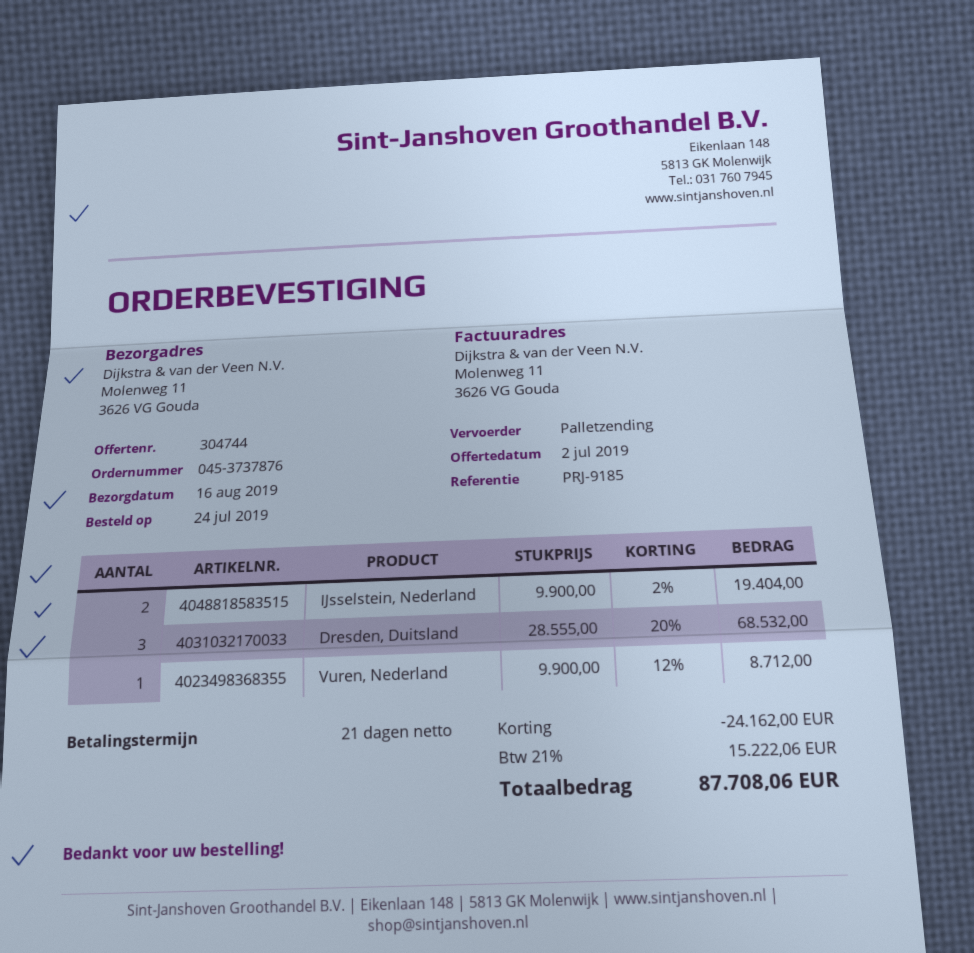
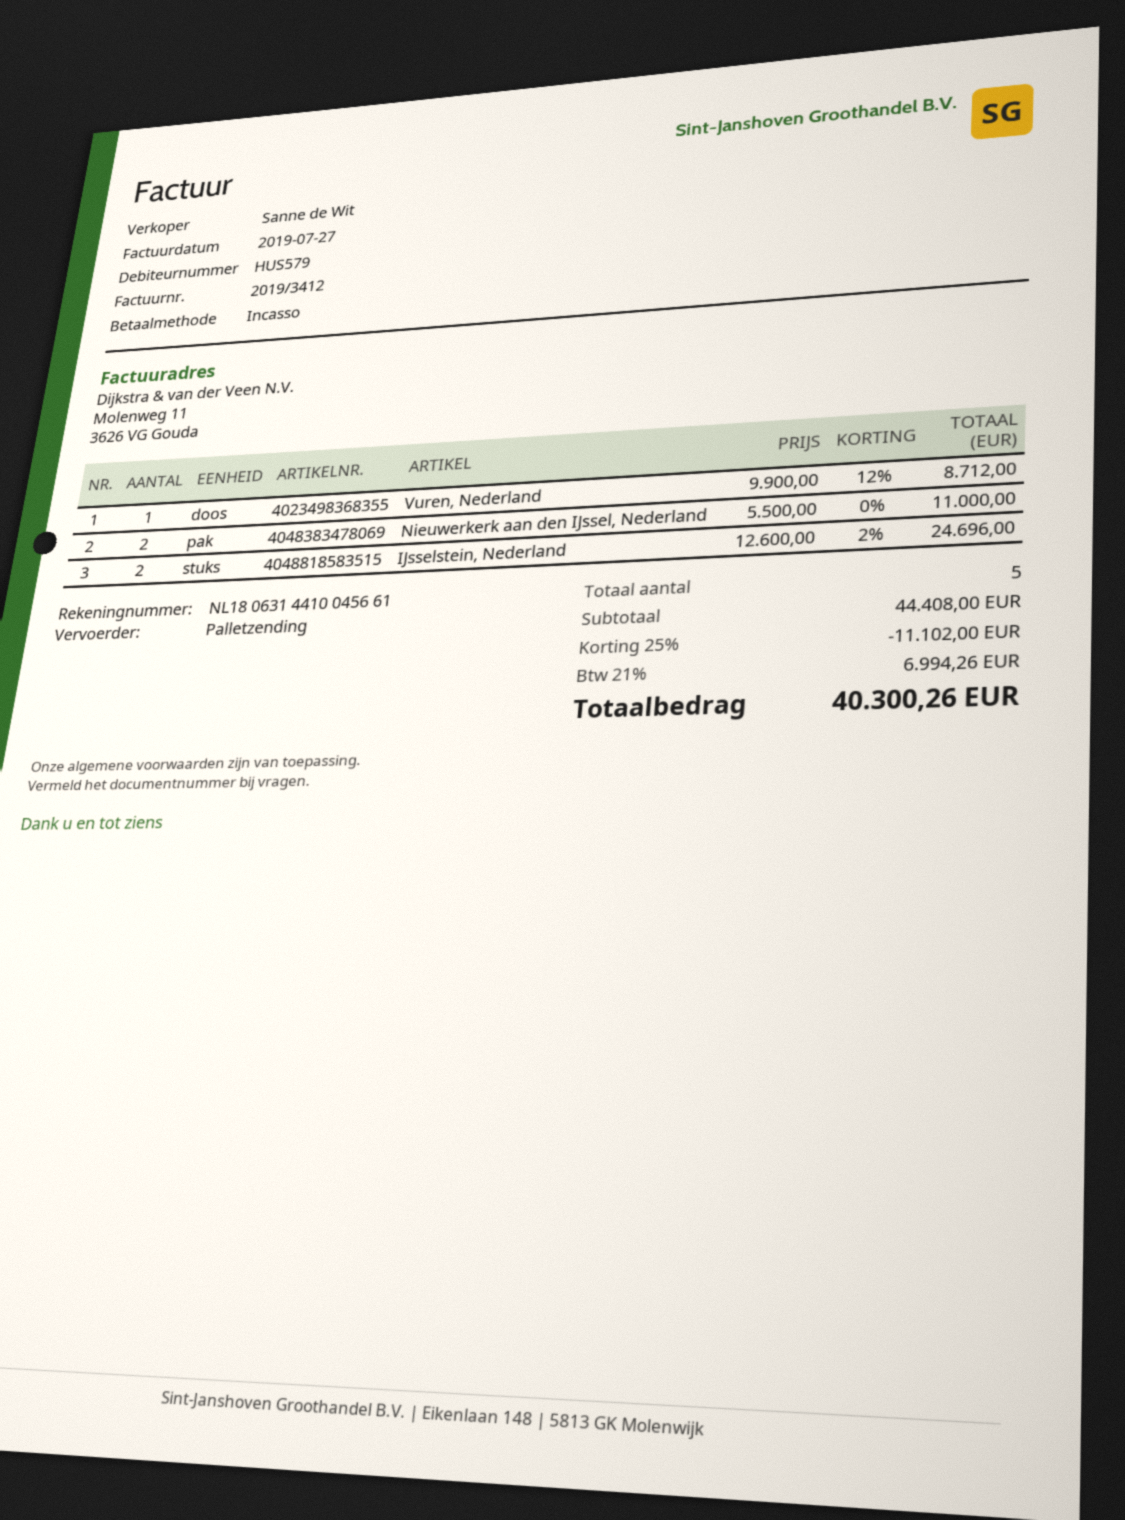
IJsselstein, Nederland: 2 x 9900.00 - 2% = 19404.00 -> 2 x 12600.00 - 2% = 24696.00
Dresden, Duitsland: 3 x 28555.00 - 20% = 68532.00 -> none
Nieuwerkerk aan den IJssel, Nederland: none -> 2 x 5500.00 = 11000.00
discount: 24162.00 -> 11102.00
tax: 21% = 15222.06 -> 21% = 6994.26
total: 87708.06 -> 40300.26

